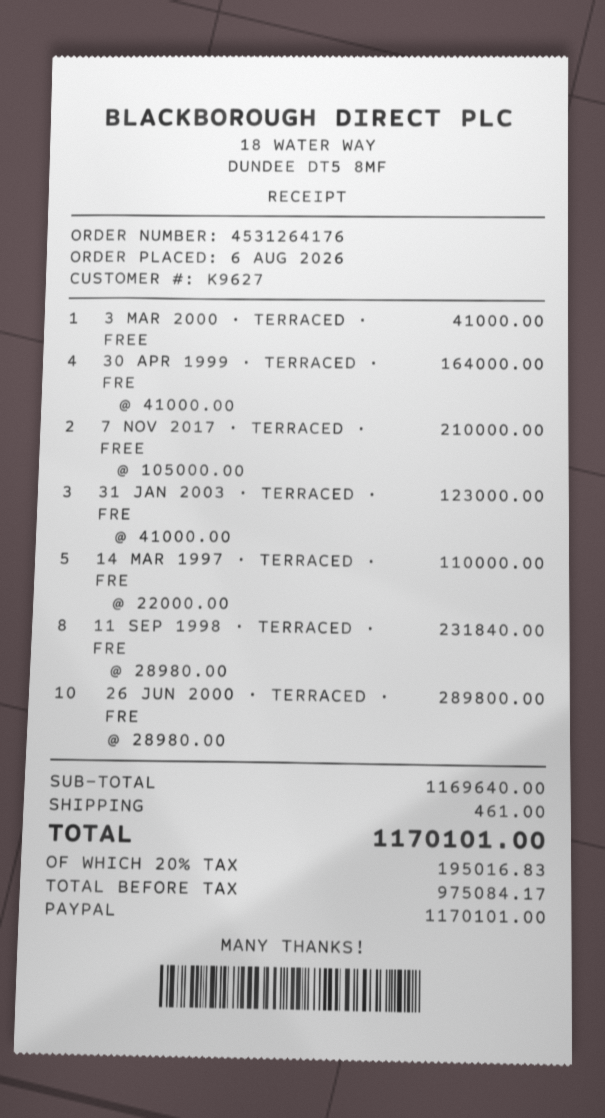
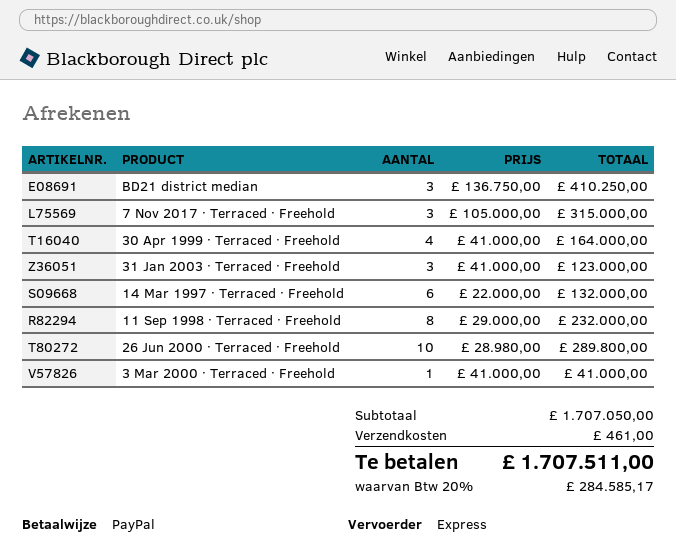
7 NOV 2017 · TERRACED · FREE: 2 x 105000.00 = 210000.00 -> 3 x 105000.00 = 315000.00
14 MAR 1997 · TERRACED · FRE: 5 x 22000.00 = 110000.00 -> 6 x 22000.00 = 132000.00
11 SEP 1998 · TERRACED · FRE: 8 x 28980.00 = 231840.00 -> 8 x 29000.00 = 232000.00
BD21 district median: none -> 3 x 136750.00 = 410250.00
subtotal: 1169640.00 -> 1707050.00
tax: 20% = 195016.83 -> 20% = 284585.17
total: 1170101.00 -> 1707511.00

